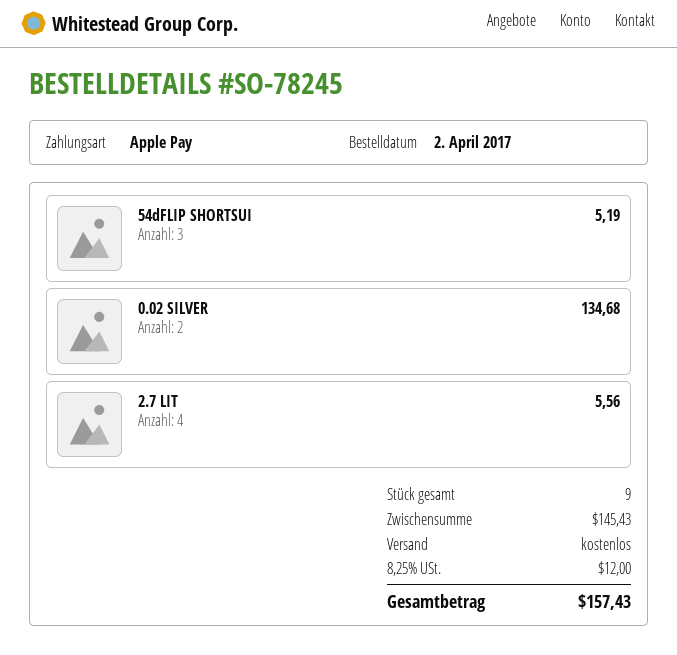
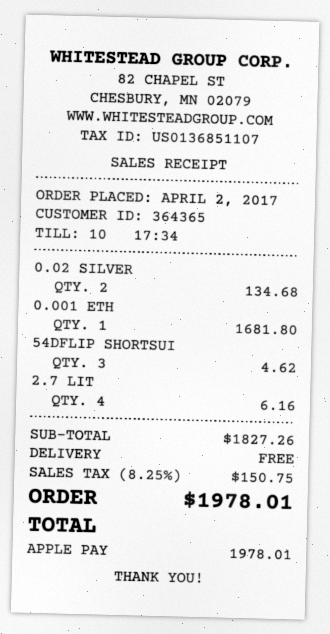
54dFLIP SHORTSUI: 3 for 5.19 -> 3 for 4.62
2.7 LIT: 4 for 5.56 -> 4 for 6.16
0.001 ETH: none -> 1 for 1681.80
subtotal: 145.43 -> 1827.26
tax: 8.25% = 12.00 -> 8.25% = 150.75
total: 157.43 -> 1978.01

